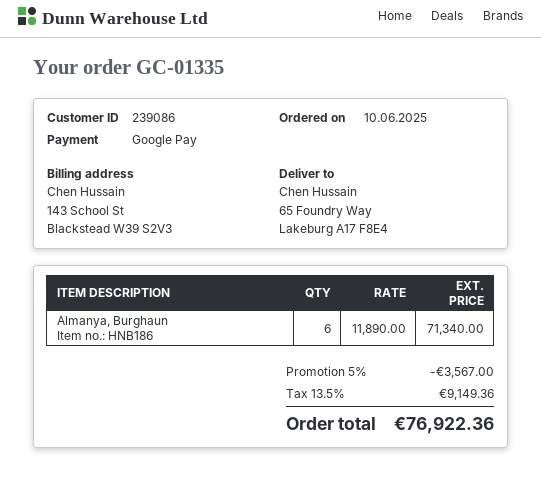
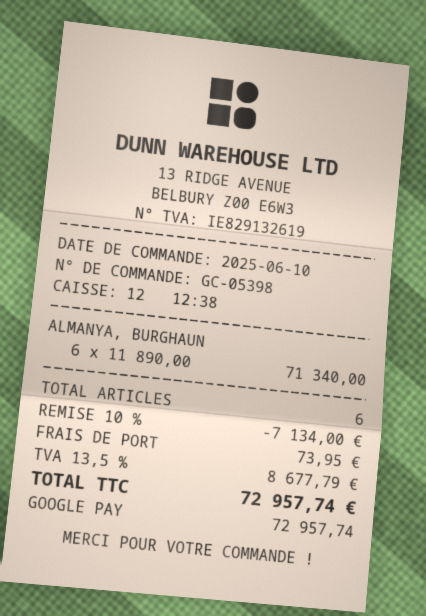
order number: GC-01335 -> GC-05398
discount: 5% = 3567.00 -> 10% = 7134.00
shipping: none -> 73.95
tax: 13.5% = 9149.36 -> 13.5% = 8677.79
total: 76922.36 -> 72957.74

